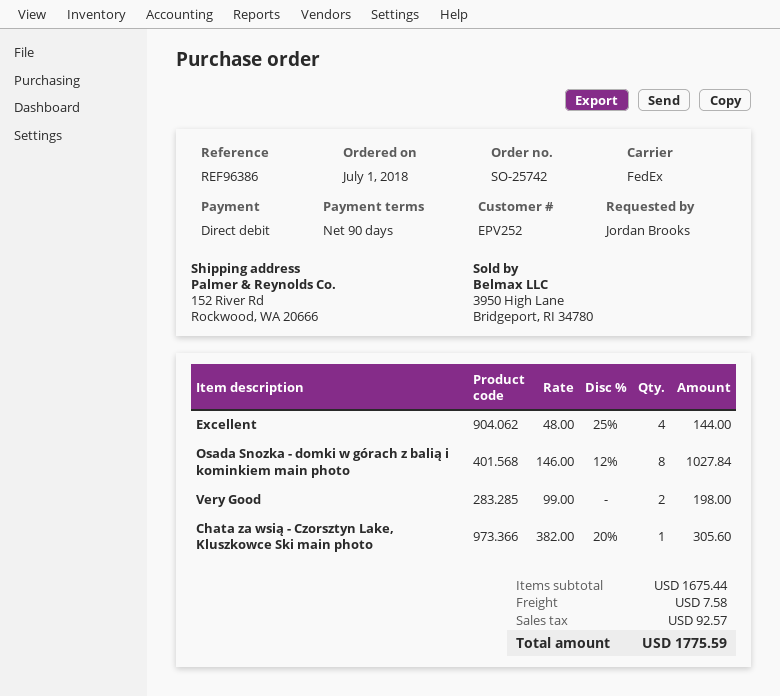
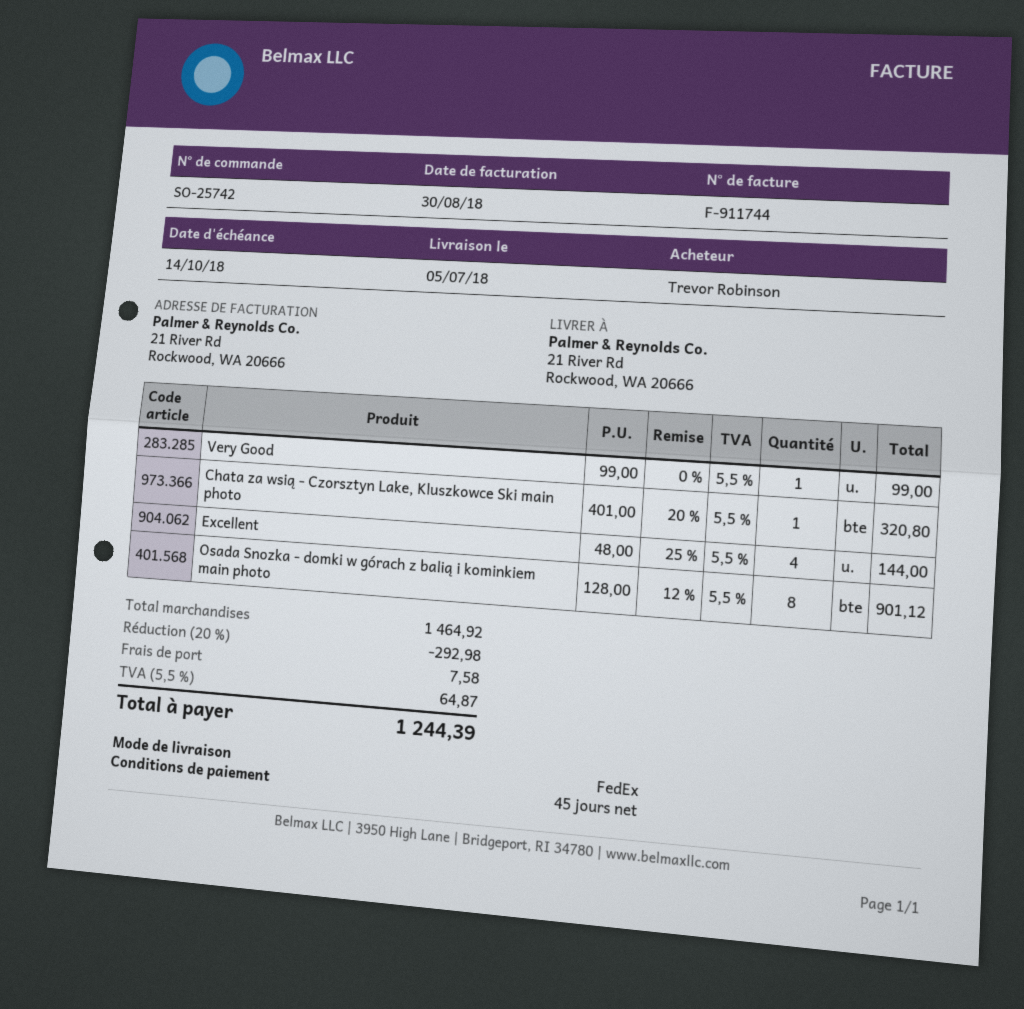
payment terms: 90 days -> 45 days
ordered by: Jordan Brooks -> Trevor Robinson
ship to: 152 River Rd, Rockwood, WA 20666 -> 21 River Rd, Rockwood, WA 20666
Osada Snozka - domki w górach z balią i kominkiem main photo: 8 x 146.00 - 12% = 1027.84 -> 8 x 128.00 - 12% = 901.12
Very Good: 2 x 99.00 = 198.00 -> 1 x 99.00 = 99.00
Chata za wsią - Czorsztyn Lake, Kluszkowce Ski main photo: 1 x 382.00 - 20% = 305.60 -> 1 x 401.00 - 20% = 320.80
subtotal: 1675.44 -> 1464.92
discount: none -> 20% = 292.98
tax: 92.57 -> 64.87
total: 1775.59 -> 1244.39

